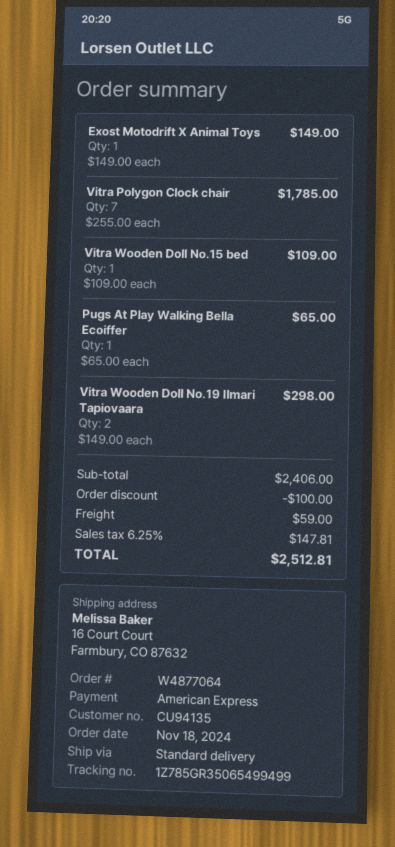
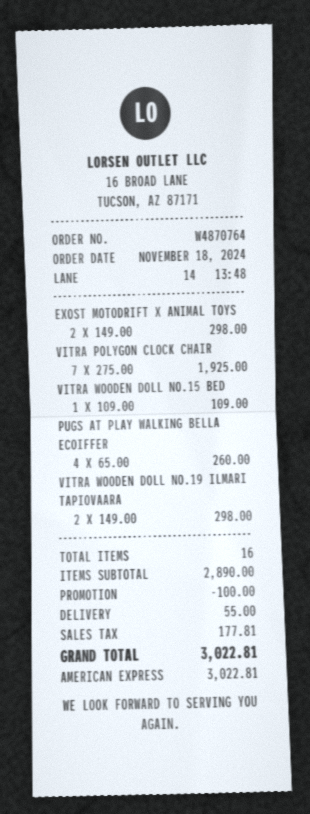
order number: W4877064 -> W4870764
Exost Motodrift X Animal Toys: 1 x 149.00 = 149.00 -> 2 x 149.00 = 298.00
Vitra Polygon Clock chair: 7 x 255.00 = 1785.00 -> 7 x 275.00 = 1925.00
Pugs At Play Walking Bella Ecoiffer: 1 x 65.00 = 65.00 -> 4 x 65.00 = 260.00
subtotal: 2406.00 -> 2890.00
shipping: 59.00 -> 55.00
tax: 147.81 -> 177.81
total: 2512.81 -> 3022.81

